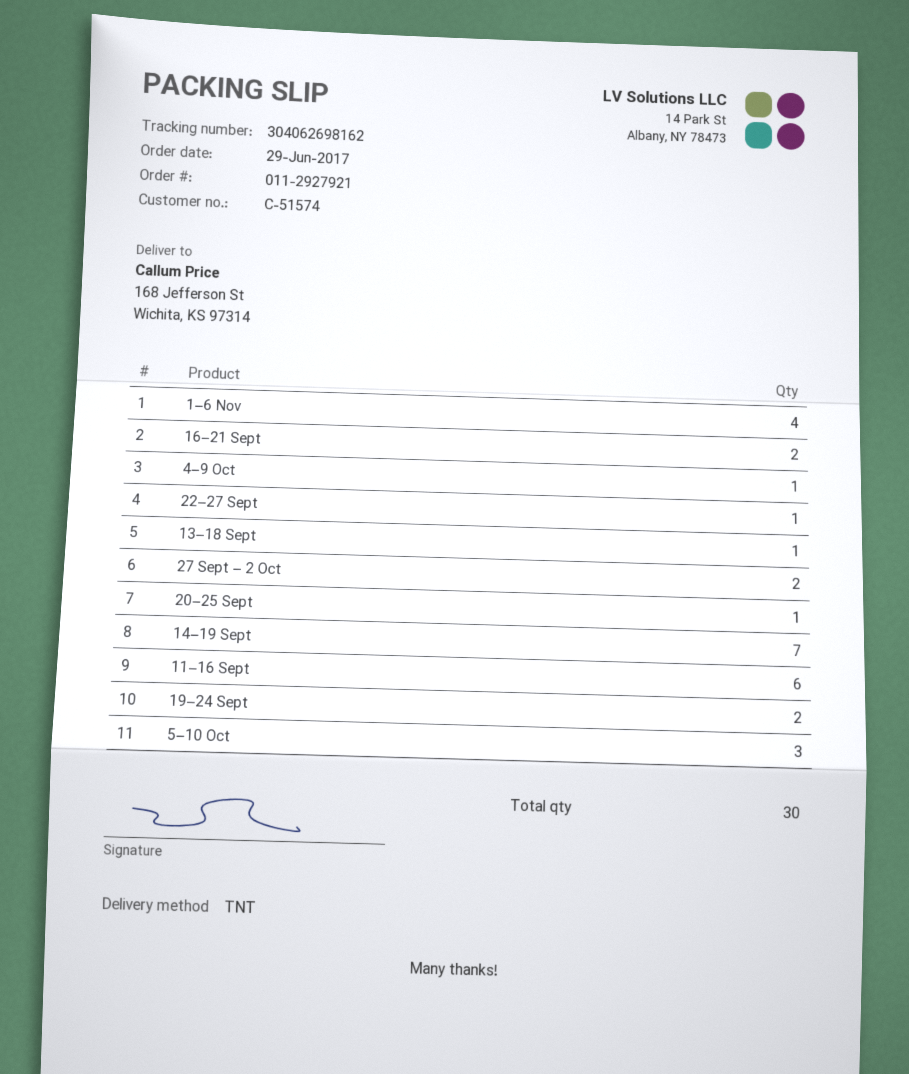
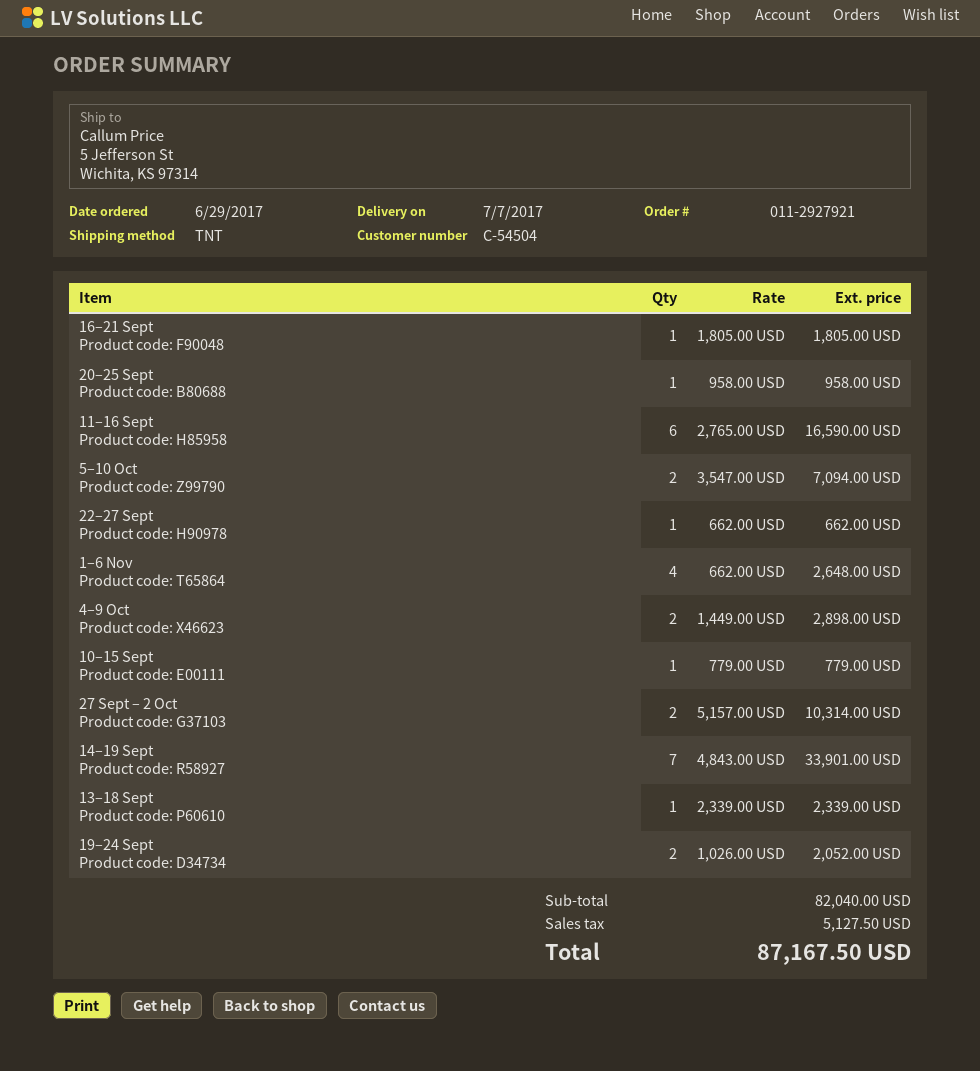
customer number: C-51574 -> C-54504
ship to: 168 Jefferson St, Wichita, KS 97314 -> 5 Jefferson St, Wichita, KS 97314
16–21 Sept: 2 -> 1
4–9 Oct: 1 -> 2
5–10 Oct: 3 -> 2
10–15 Sept: none -> 1

